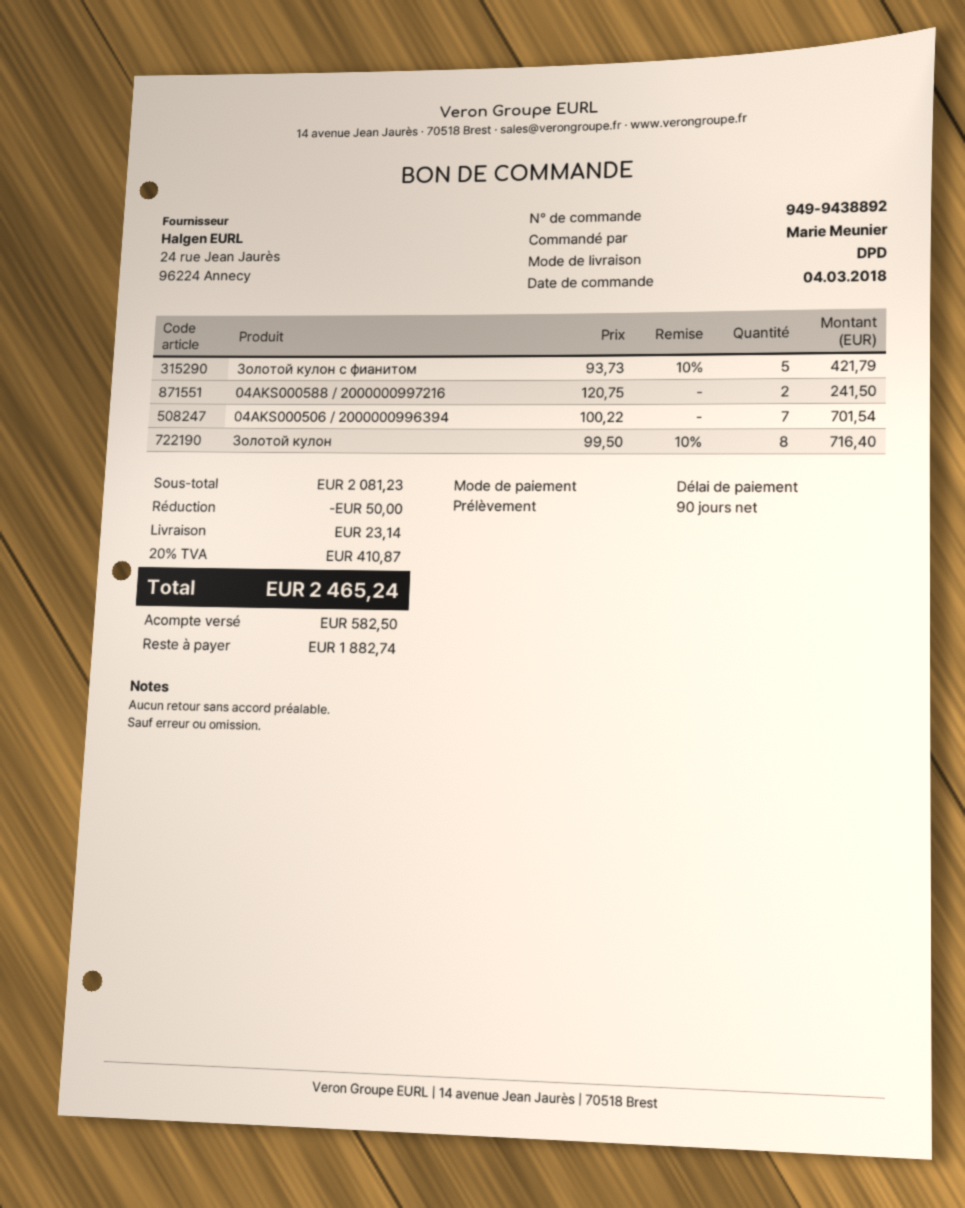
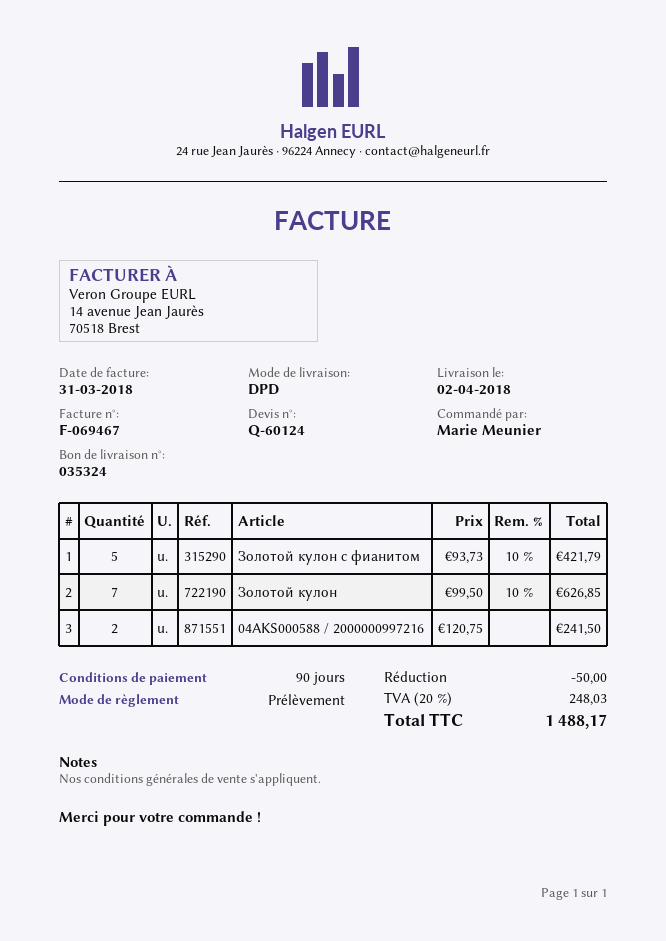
04AKS000506 / 2000000996394: 7 x 100.22 = 701.54 -> none
Золотой кулон: 8 x 99.50 - 10% = 716.40 -> 7 x 99.50 - 10% = 626.85
shipping: 23.14 -> none
tax: 20% = 410.87 -> 20% = 248.03
total: 2465.24 -> 1488.17

